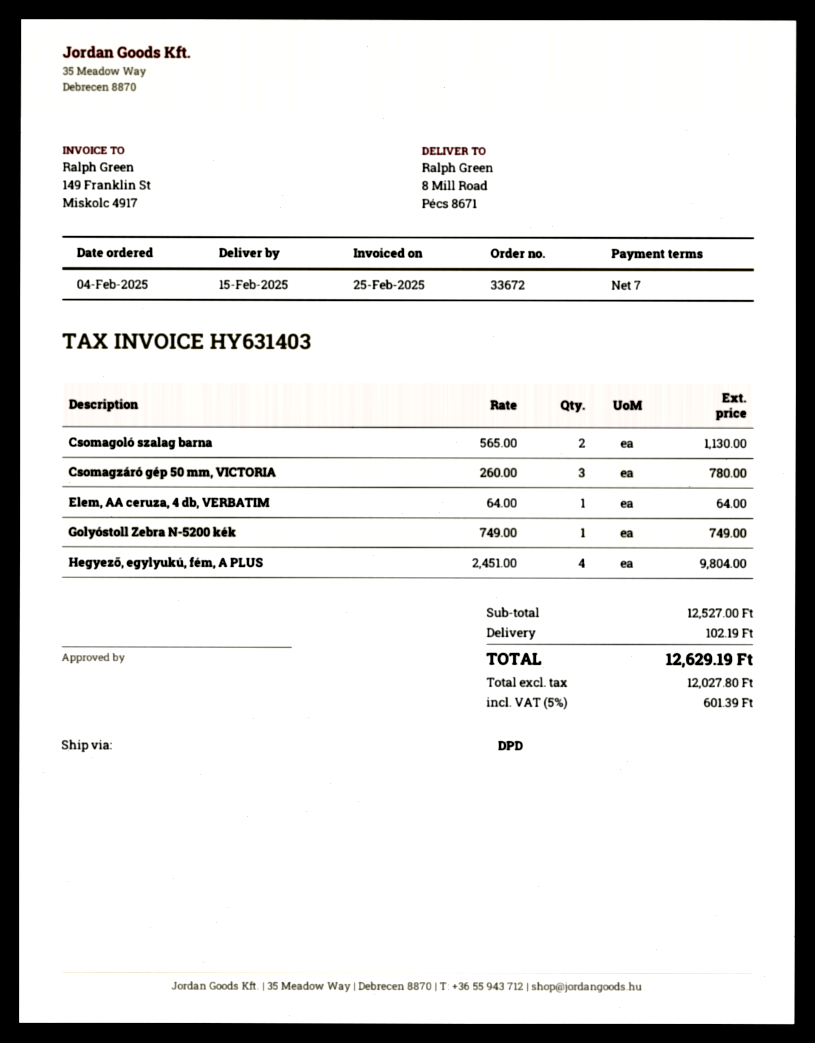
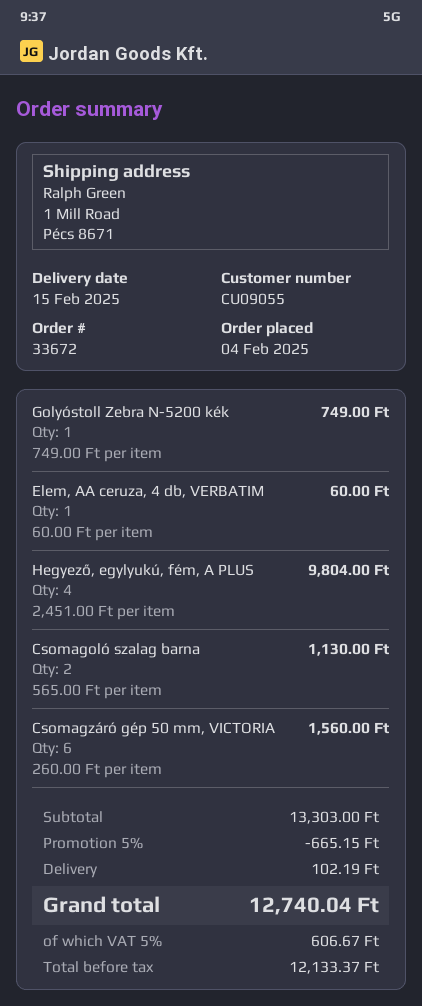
ship to: 8 Mill Road, Pécs 8671 -> 1 Mill Road, Pécs 8671
Csomagzáró gép 50 mm, VICTORIA: 3 x 260.00 = 780.00 -> 6 x 260.00 = 1560.00
Elem, AA ceruza, 4 db, VERBATIM: 1 x 64.00 = 64.00 -> 1 x 60.00 = 60.00
subtotal: 12527.00 -> 13303.00
discount: none -> 5% = 665.15
net: 12027.80 -> 12133.37
tax: 5% = 601.39 -> 5% = 606.67
total: 12629.19 -> 12740.04

